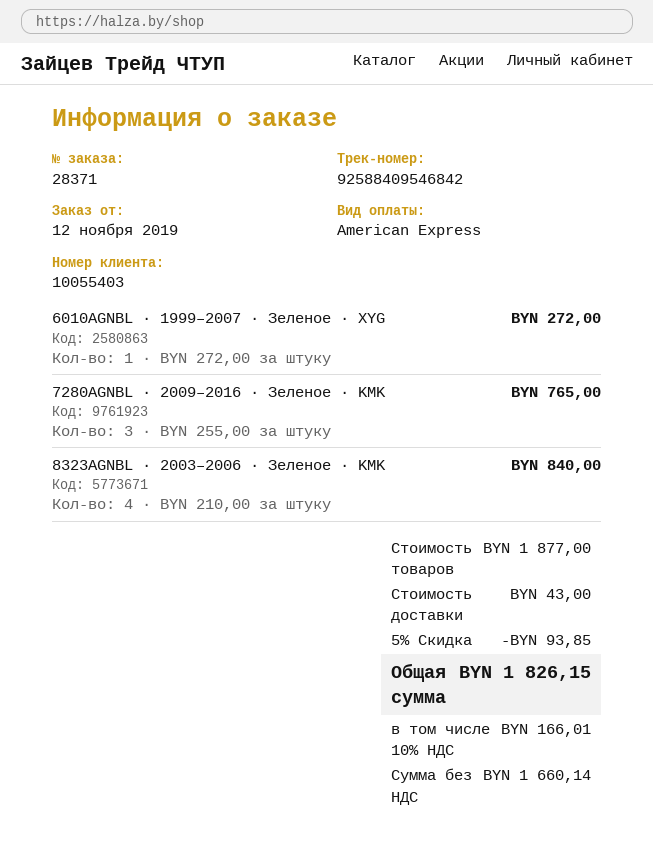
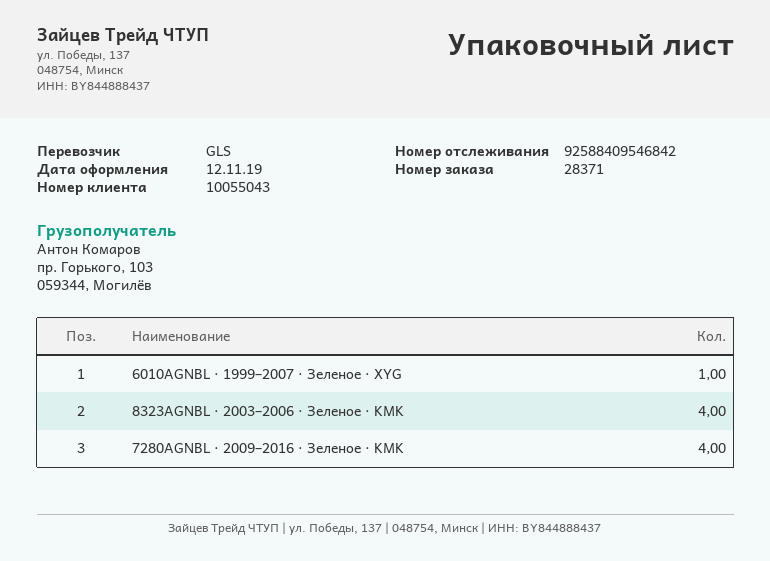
customer number: 10055403 -> 10055043
7280AGNBL · 2009–2016 · Зеленое · KMK: 3 -> 4

